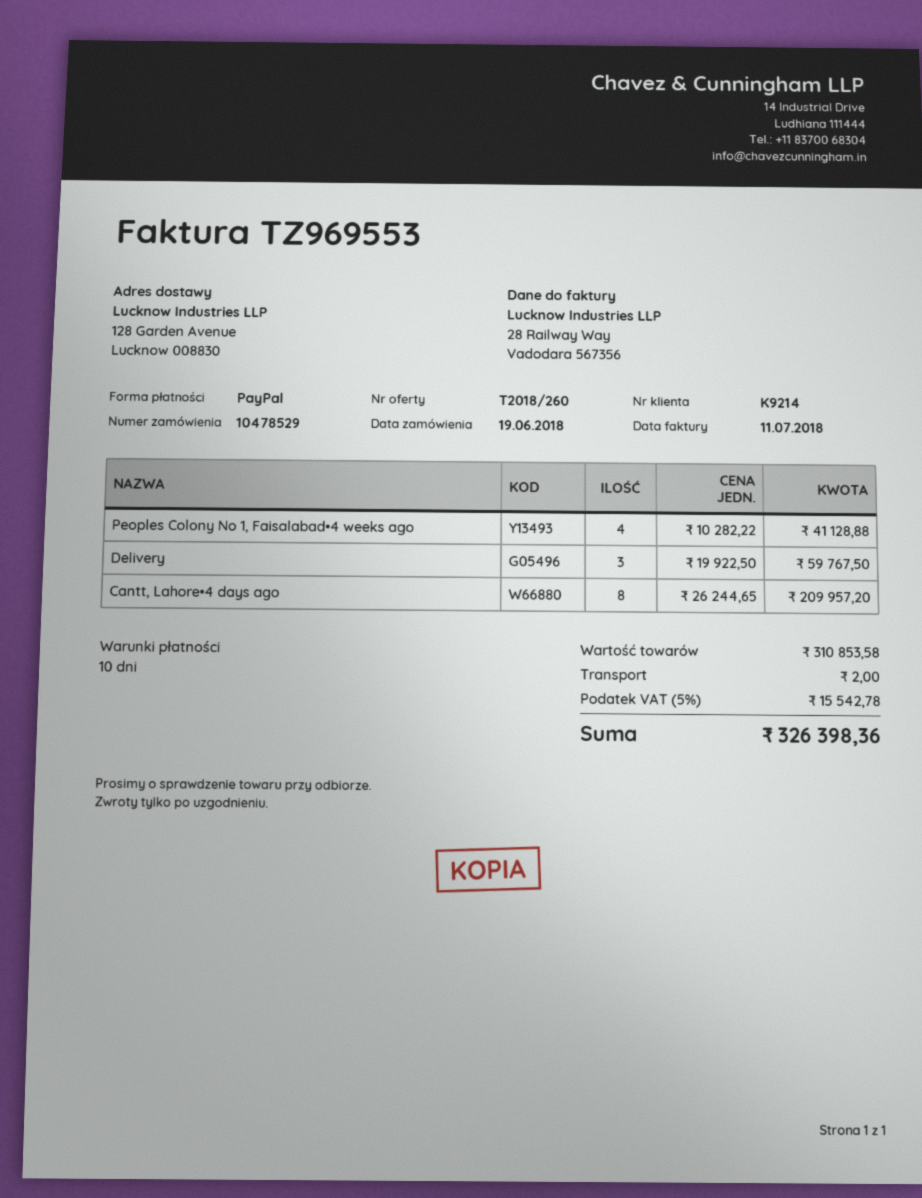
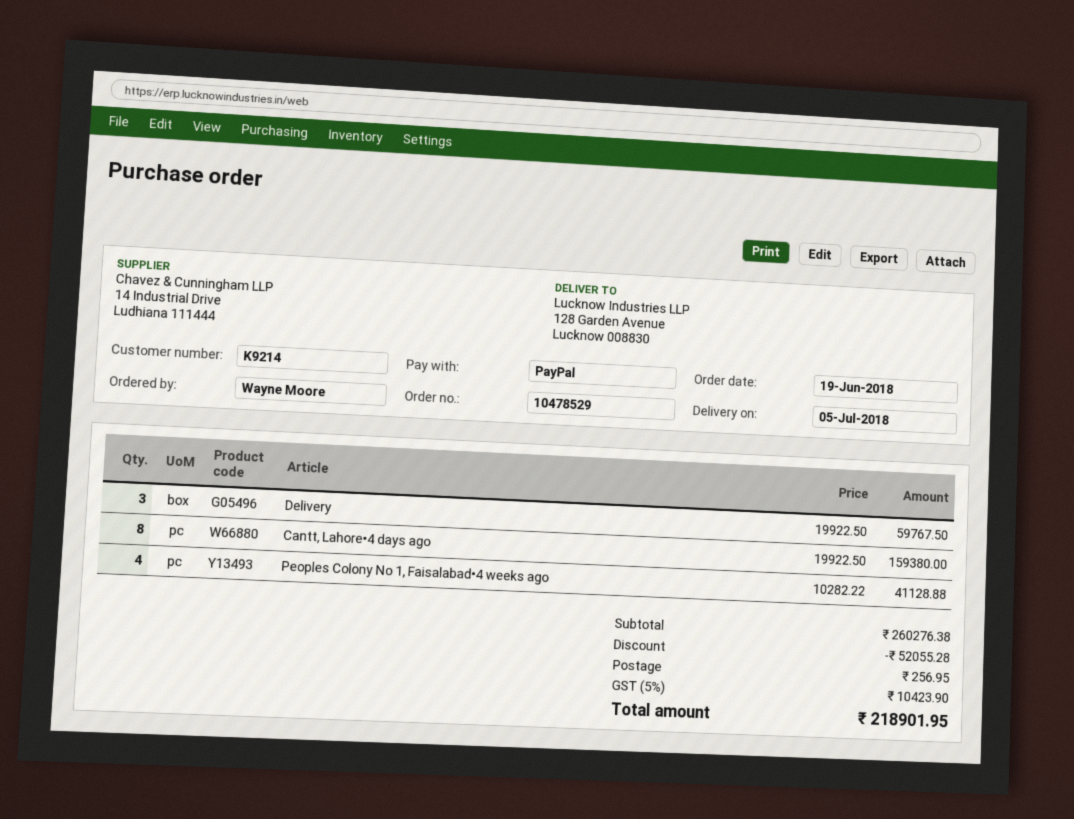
Cantt, Lahore•4 days ago: 8 x 26244.65 = 209957.20 -> 8 x 19922.50 = 159380.00
subtotal: 310853.58 -> 260276.38
discount: none -> 52055.28
shipping: 2.00 -> 256.95
tax: 5% = 15542.78 -> 5% = 10423.90
total: 326398.36 -> 218901.95

